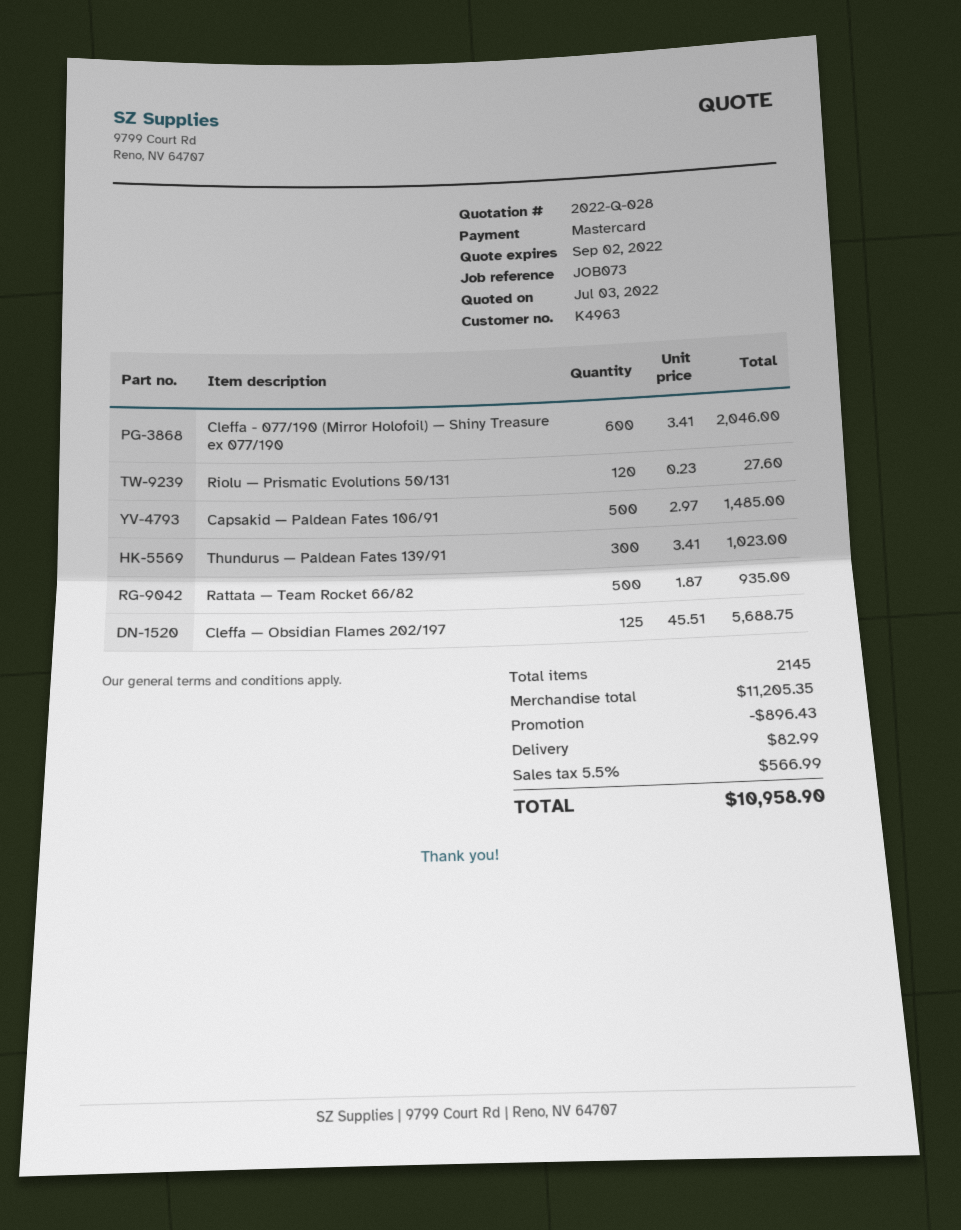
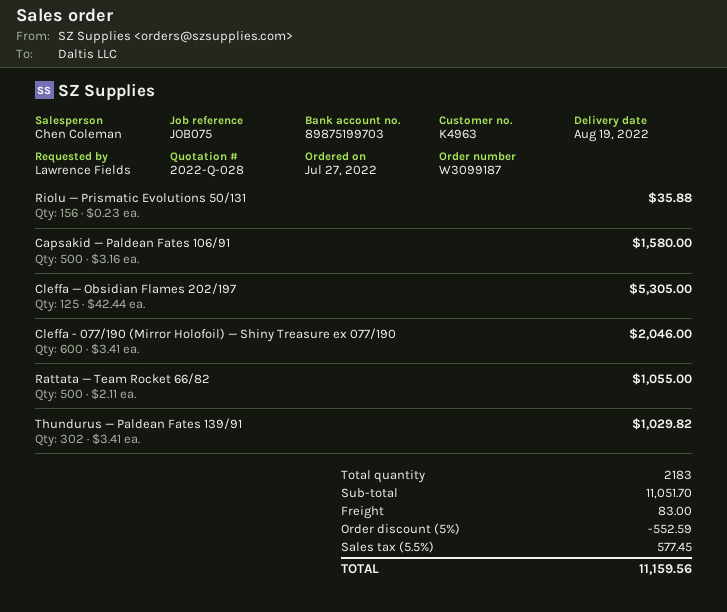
reference: JOB073 -> JOB075
Riolu — Prismatic Evolutions 50/131: 120 x 0.23 = 27.60 -> 156 x 0.23 = 35.88
Capsakid — Paldean Fates 106/91: 500 x 2.97 = 1485.00 -> 500 x 3.16 = 1580.00
Thundurus — Paldean Fates 139/91: 300 x 3.41 = 1023.00 -> 302 x 3.41 = 1029.82
Rattata — Team Rocket 66/82: 500 x 1.87 = 935.00 -> 500 x 2.11 = 1055.00
Cleffa — Obsidian Flames 202/197: 125 x 45.51 = 5688.75 -> 125 x 42.44 = 5305.00
total quantity: 2145 -> 2183
subtotal: 11205.35 -> 11051.70
discount: 896.43 -> 552.59
shipping: 82.99 -> 83.00
tax: 5.5% = 566.99 -> 5.5% = 577.45
total: 10958.90 -> 11159.56

